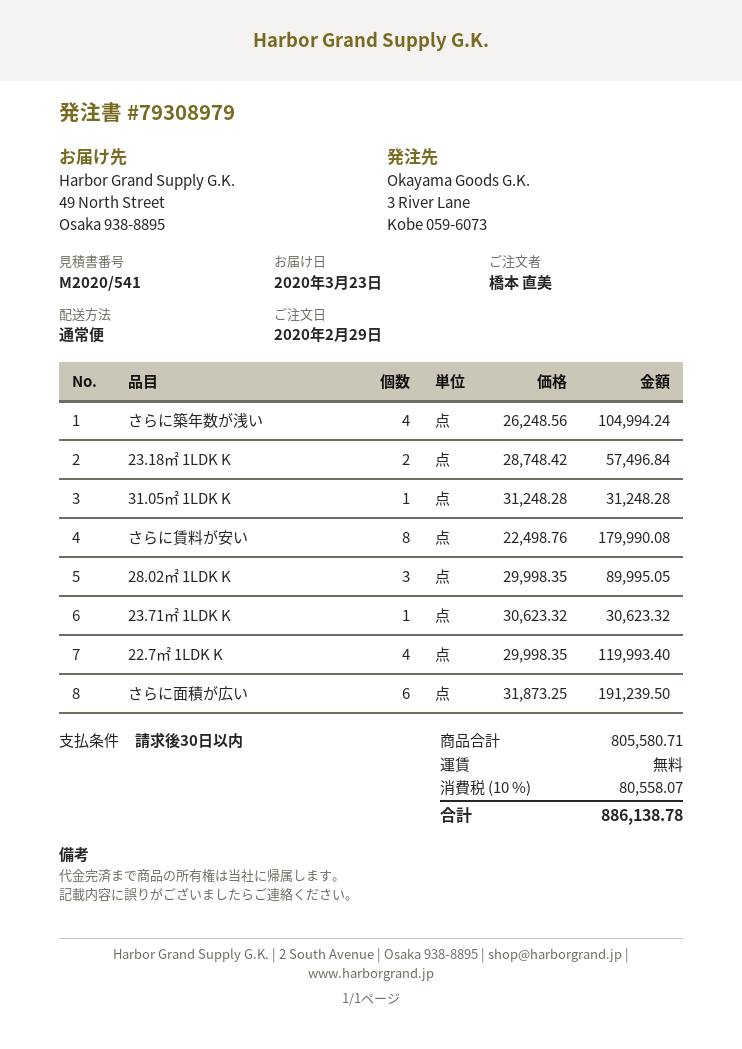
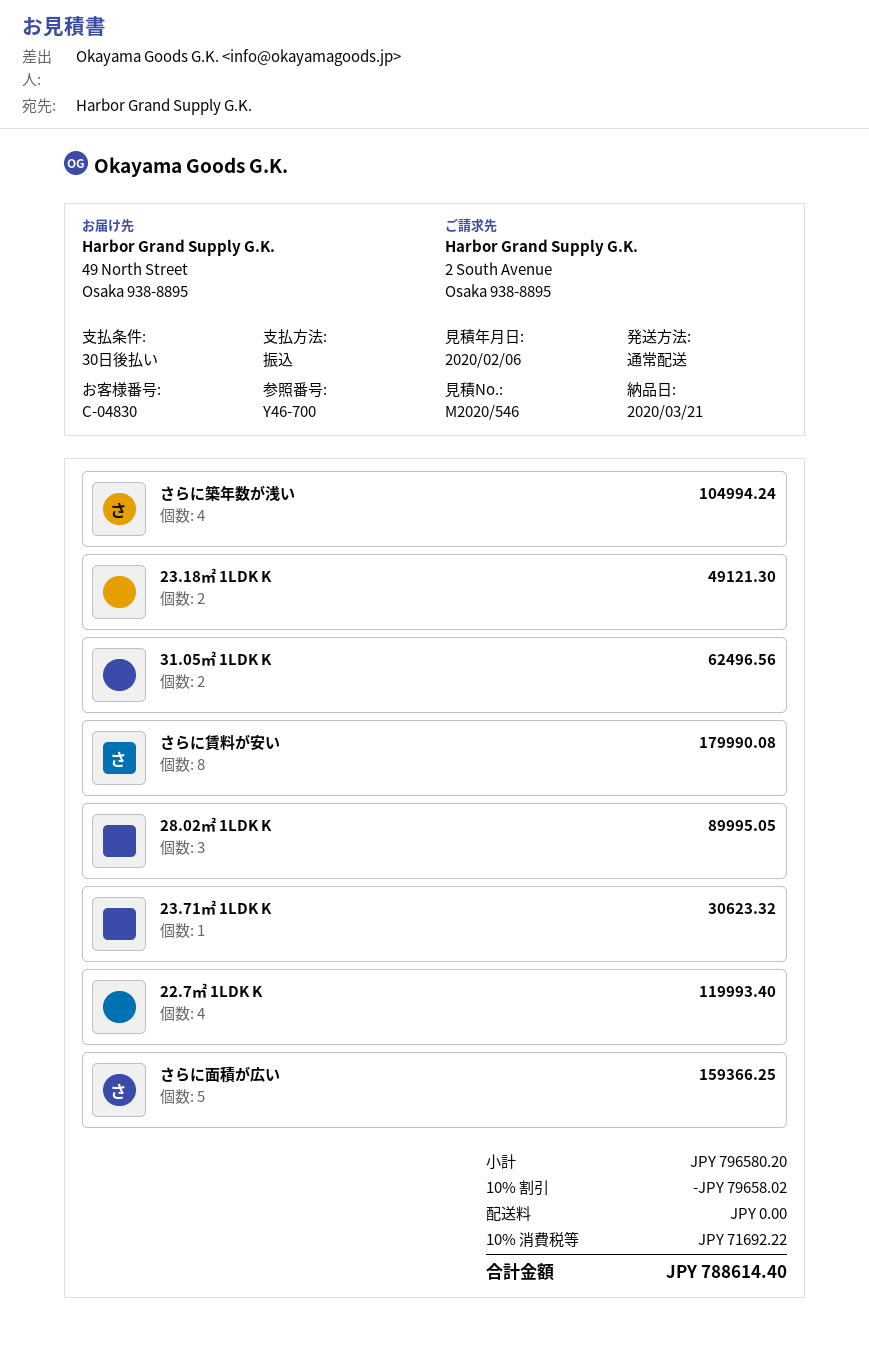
quote number: M2020/541 -> M2020/546
delivery date: 2020-03-23 -> 2020-03-21
23.18㎡ 1LDK K: 2 for 57496.84 -> 2 for 49121.30
31.05㎡ 1LDK K: 1 for 31248.28 -> 2 for 62496.56
さらに面積が広い: 6 for 191239.50 -> 5 for 159366.25
subtotal: 805580.71 -> 796580.20
discount: none -> 10% = 79658.02
tax: 10% = 80558.07 -> 10% = 71692.22
total: 886138.78 -> 788614.40

